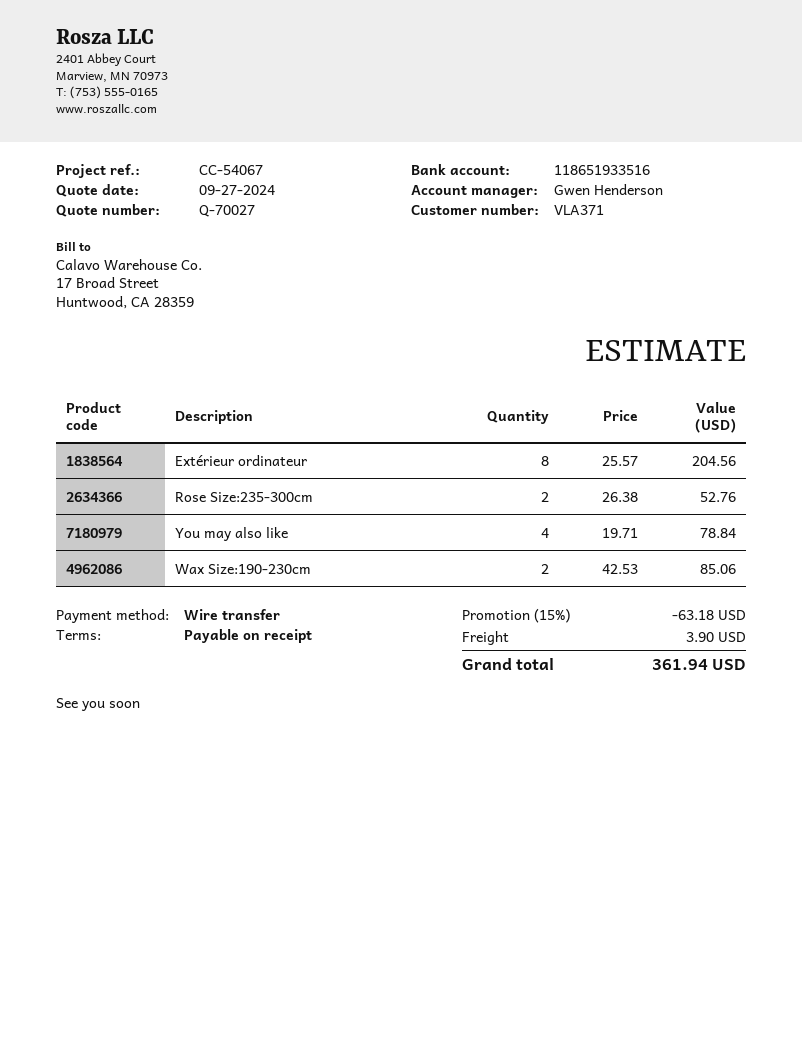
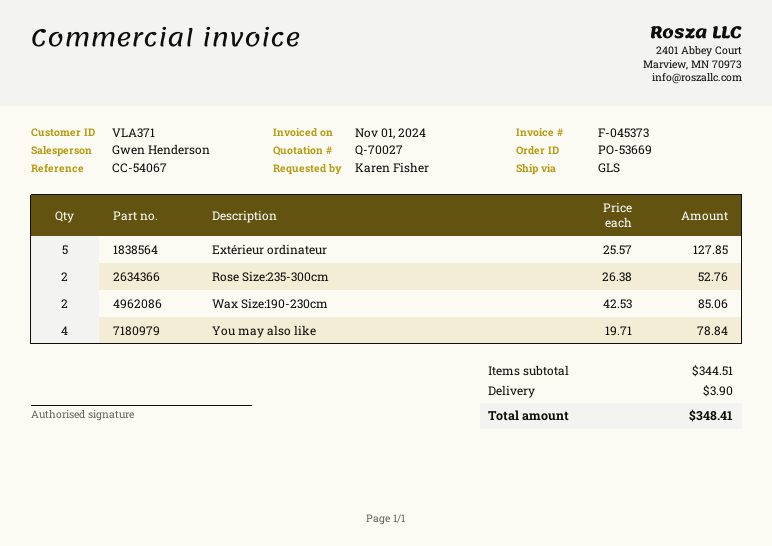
Extérieur ordinateur: 8 x 25.57 = 204.56 -> 5 x 25.57 = 127.85
discount: 15% = 63.18 -> none
total: 361.94 -> 348.41

